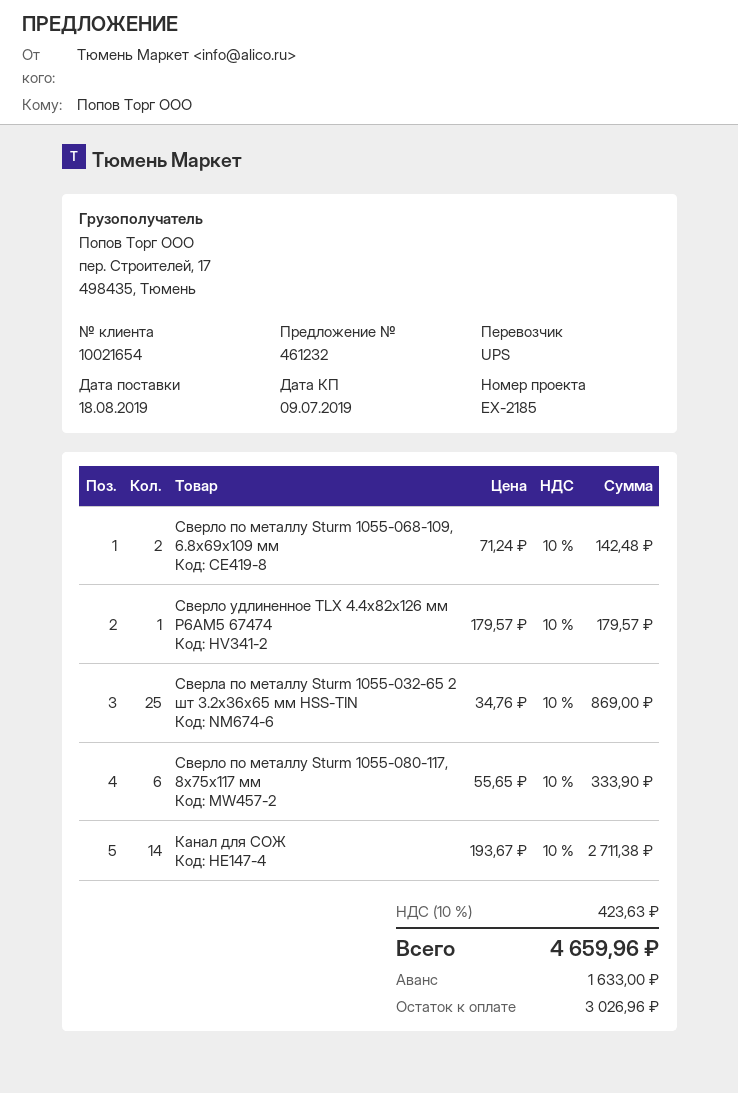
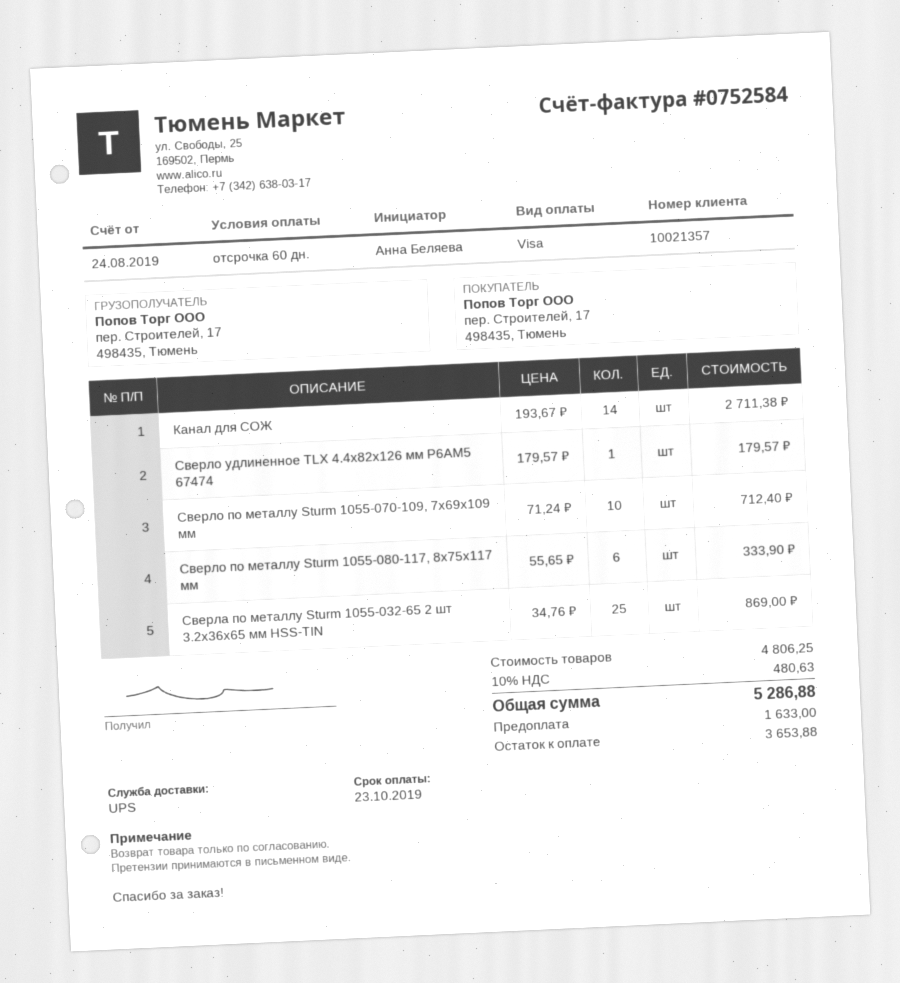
customer number: 10021654 -> 10021357
Сверло по металлу Sturm 1055-068-109, 6.8х69х109 мм: 2 x 71.24 = 142.48 -> none
Сверло по металлу Sturm 1055-070-109, 7х69х109 мм: none -> 10 x 71.24 = 712.40
tax: 10% = 423.63 -> 10% = 480.63
total: 4659.96 -> 5286.88
balance: 3026.96 -> 3653.88

